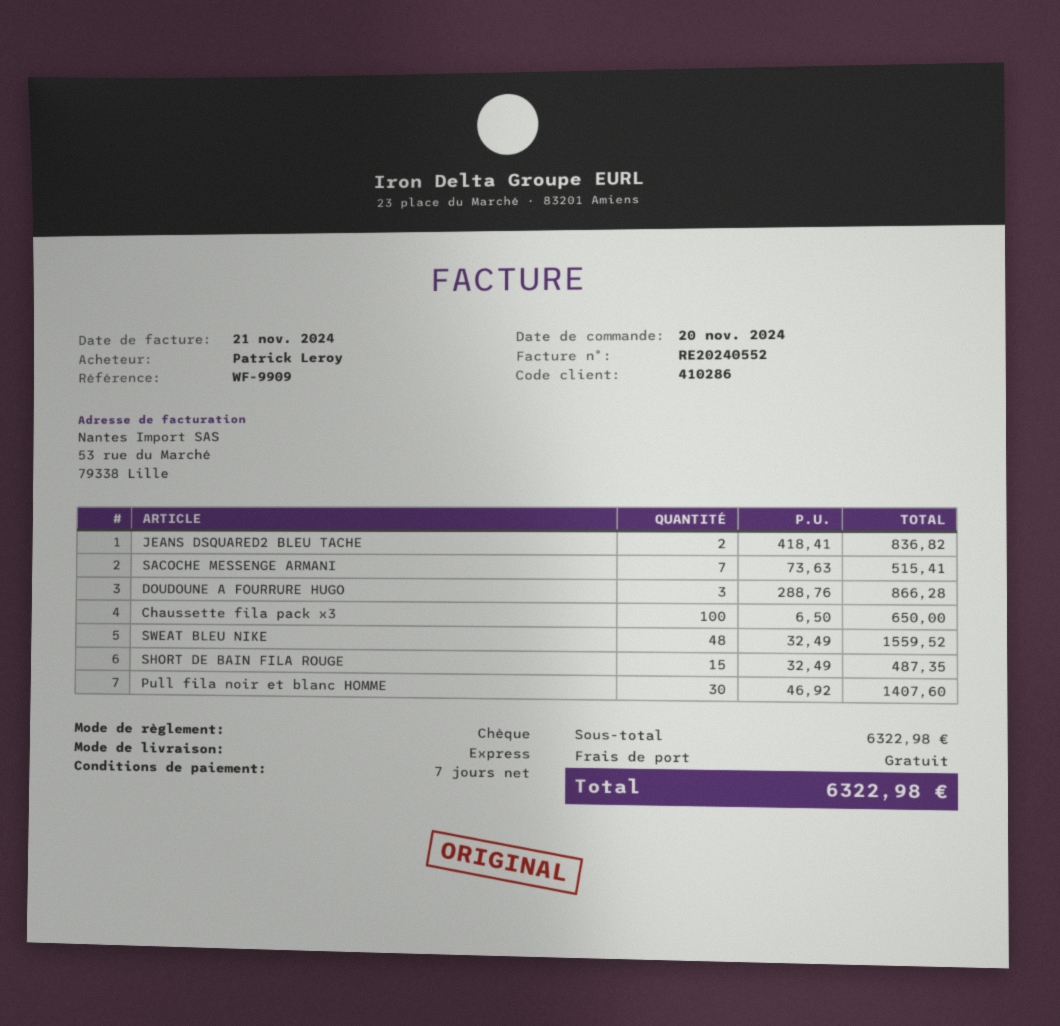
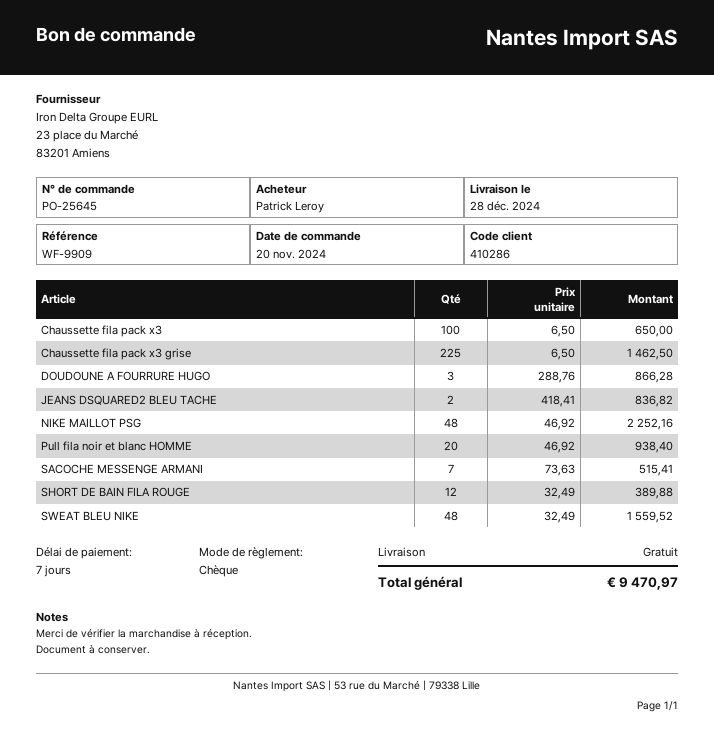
SHORT DE BAIN FILA ROUGE: 15 x 32.49 = 487.35 -> 12 x 32.49 = 389.88
Pull fila noir et blanc HOMME: 30 x 46.92 = 1407.60 -> 20 x 46.92 = 938.40
Chaussette fila pack x3 grise: none -> 225 x 6.50 = 1462.50
NIKE MAILLOT PSG: none -> 48 x 46.92 = 2252.16
total: 6322.98 -> 9470.97

